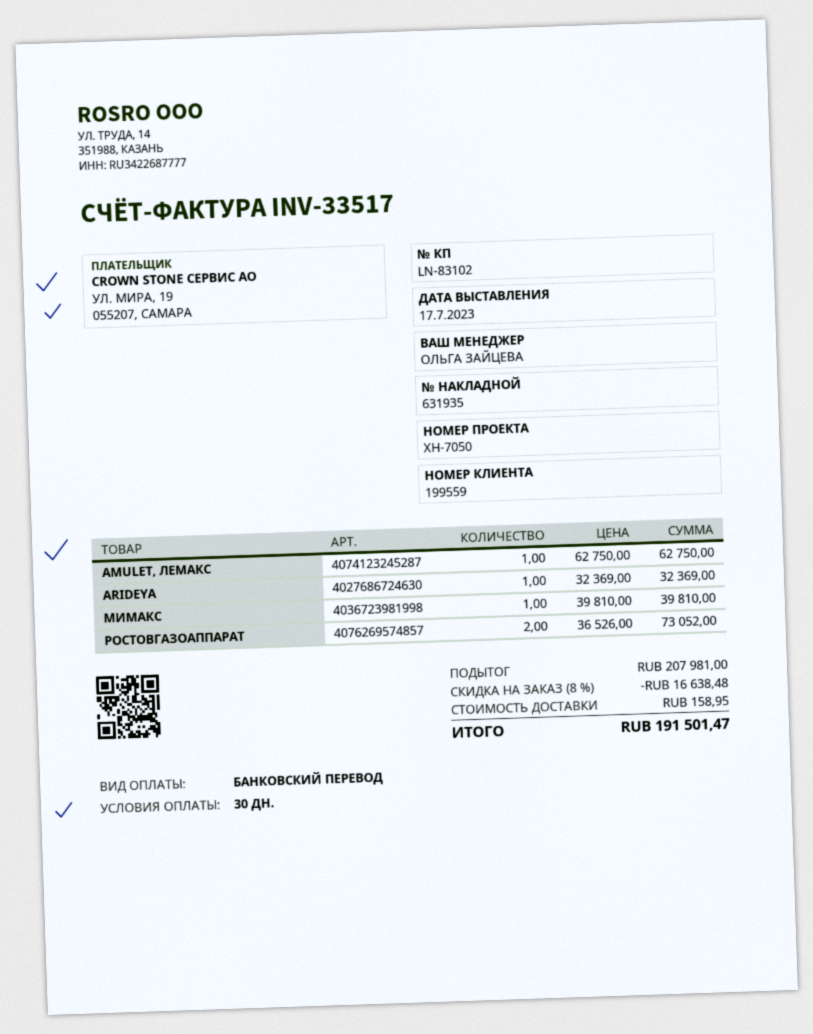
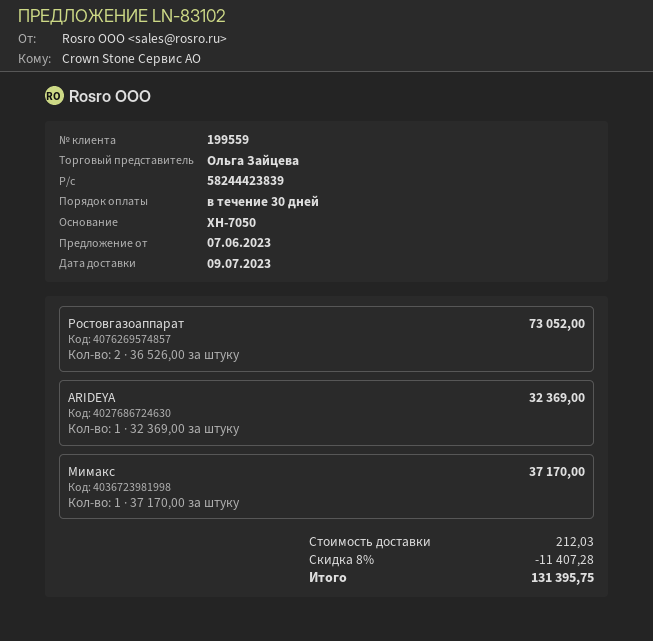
AMULET, ЛЕМАКС: 1 x 62750.00 = 62750.00 -> none
МИМАКС: 1 x 39810.00 = 39810.00 -> 1 x 37170.00 = 37170.00
discount: 8% = 16638.48 -> 8% = 11407.28
shipping: 158.95 -> 212.03
total: 191501.47 -> 131395.75

